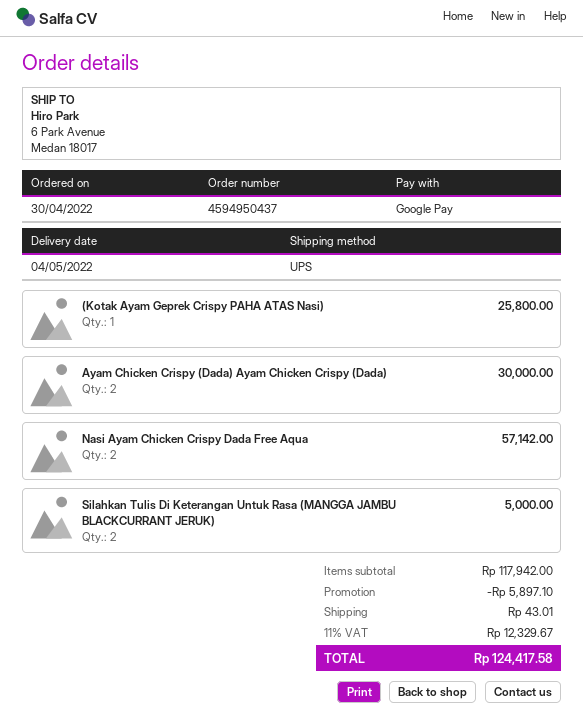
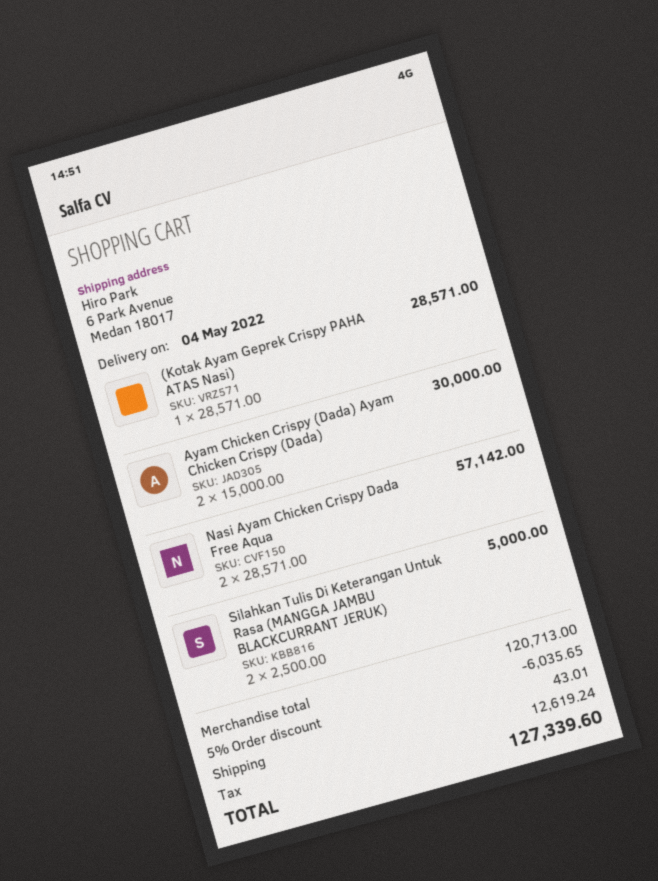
(Kotak Ayam Geprek Crispy PAHA ATAS Nasi): 1 for 25800.00 -> 1 for 28571.00
subtotal: 117942.00 -> 120713.00
discount: 5897.10 -> 6035.65
tax: 12329.67 -> 12619.24
total: 124417.58 -> 127339.60

